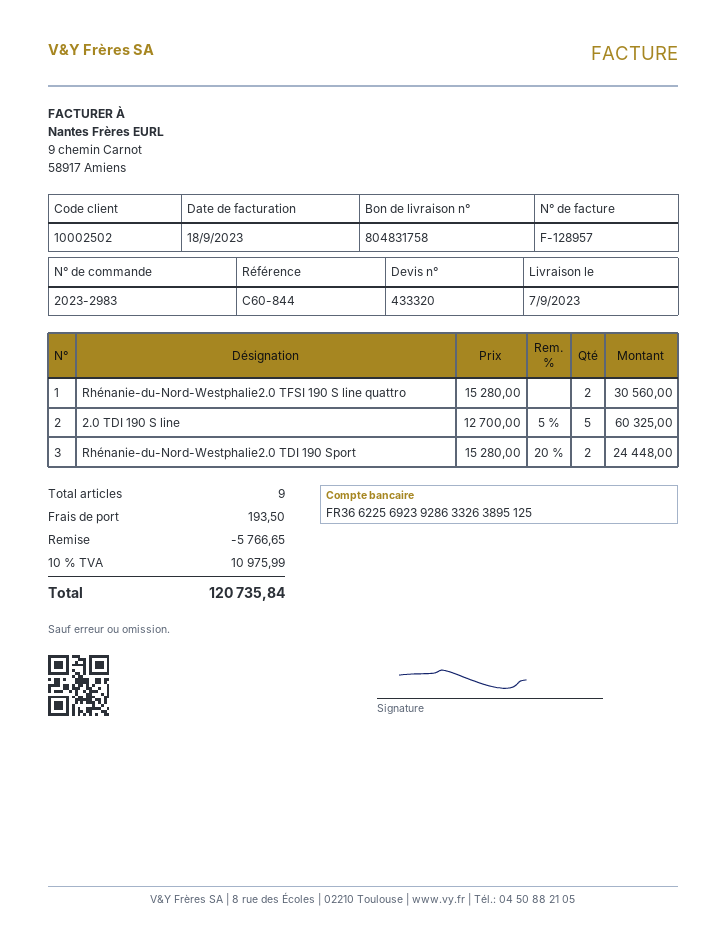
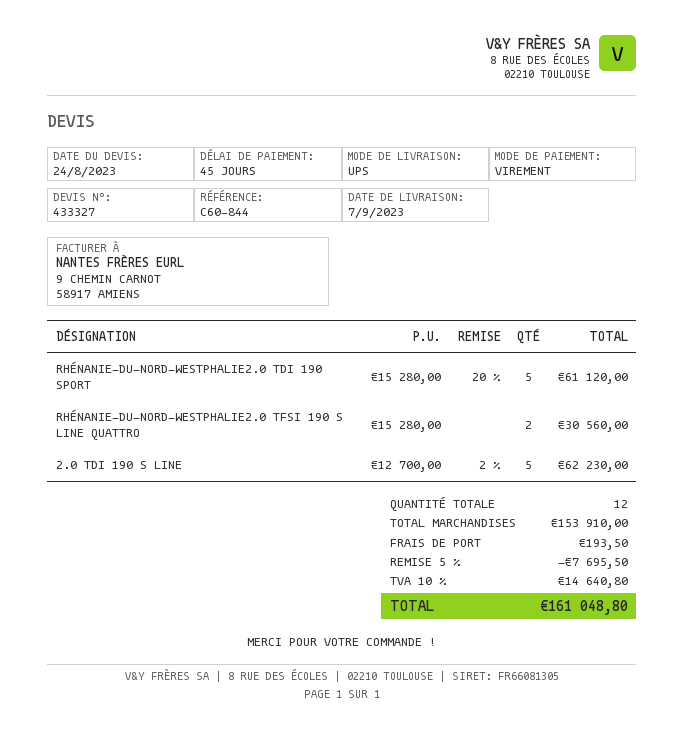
quote number: 433320 -> 433327
2.0 TDI 190 S line: 5 x 12700.00 - 5% = 60325.00 -> 5 x 12700.00 - 2% = 62230.00
Rhénanie-du-Nord-Westphalie2.0 TDI 190 Sport: 2 x 15280.00 - 20% = 24448.00 -> 5 x 15280.00 - 20% = 61120.00
total quantity: 9 -> 12
discount: 5766.65 -> 7695.50
tax: 10% = 10975.99 -> 10% = 14640.80
total: 120735.84 -> 161048.80

